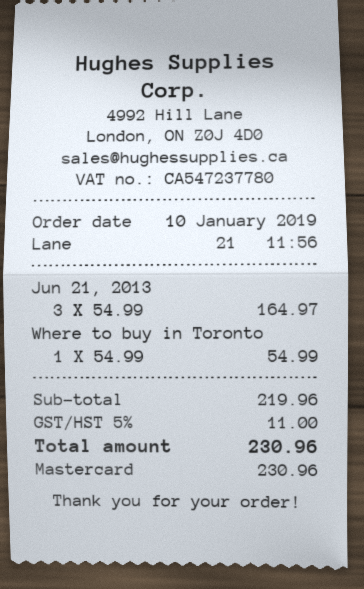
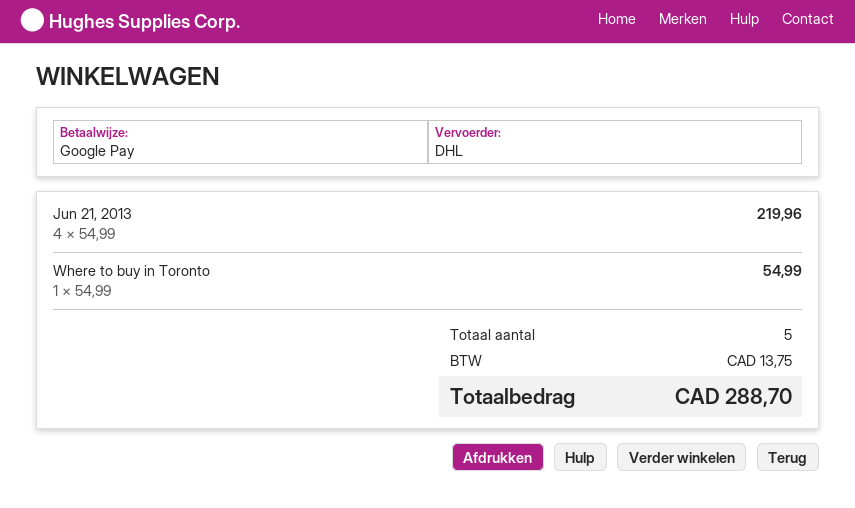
payment method: Mastercard -> Google Pay
Jun 21, 2013: 3 x 54.99 = 164.97 -> 4 x 54.99 = 219.96
tax: 11.00 -> 13.75
total: 230.96 -> 288.70

